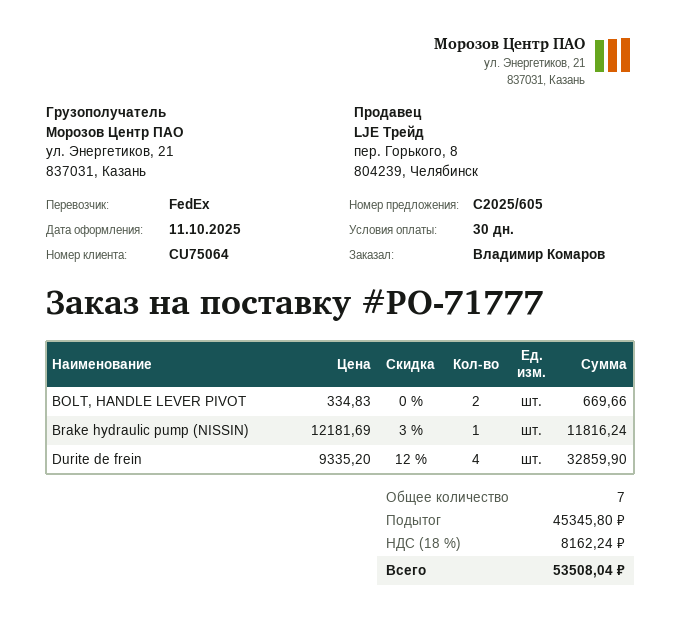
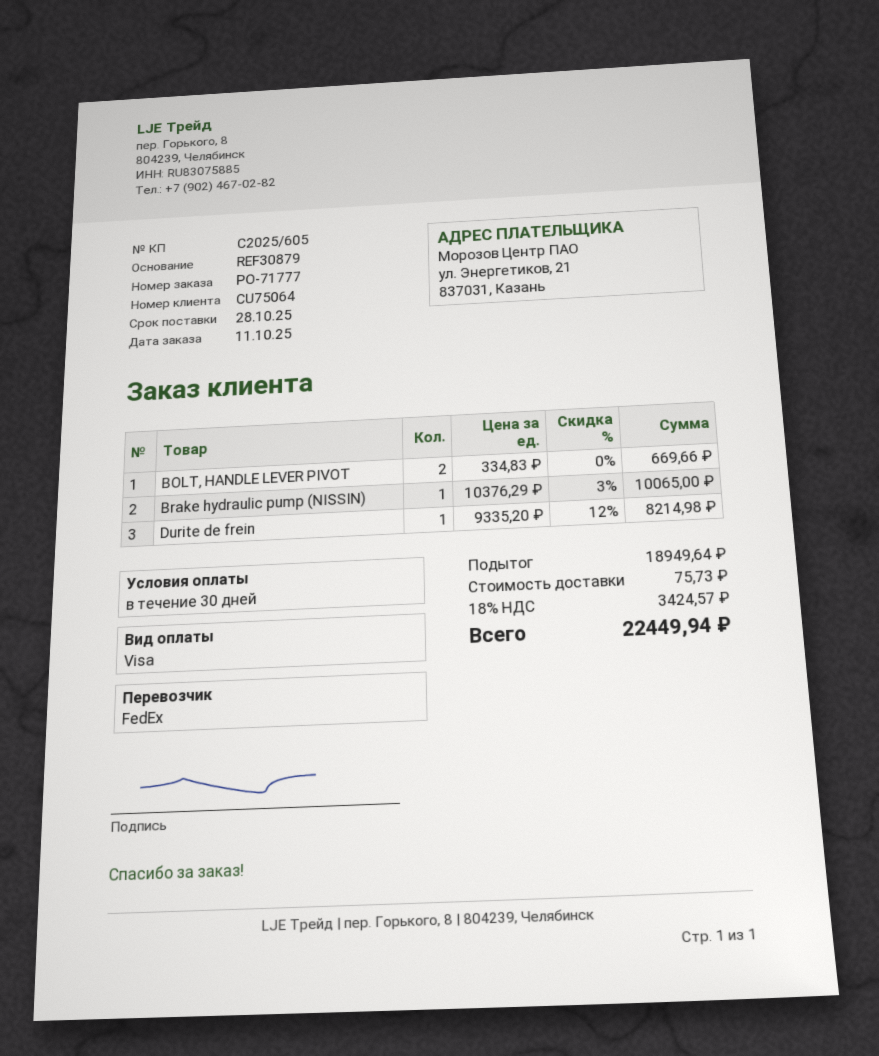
Brake hydraulic pump (NISSIN): 1 x 12181.69 - 3% = 11816.24 -> 1 x 10376.29 - 3% = 10065.00
Durite de frein: 4 x 9335.20 - 12% = 32859.90 -> 1 x 9335.20 - 12% = 8214.98
subtotal: 45345.80 -> 18949.64
shipping: none -> 75.73
tax: 18% = 8162.24 -> 18% = 3424.57
total: 53508.04 -> 22449.94

